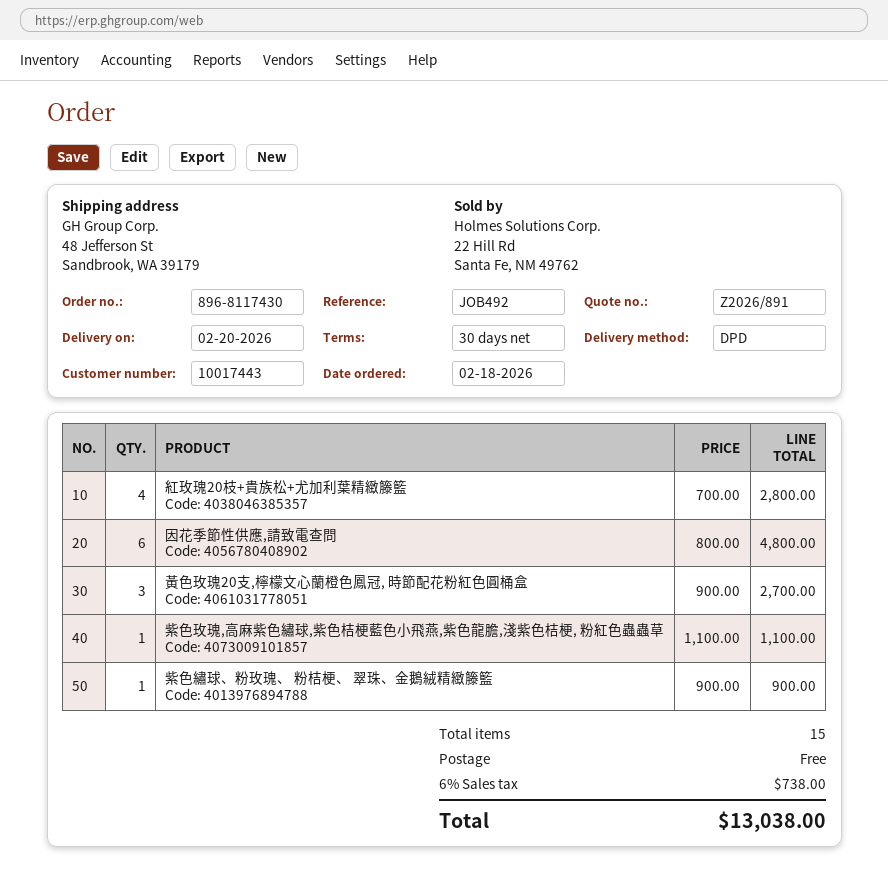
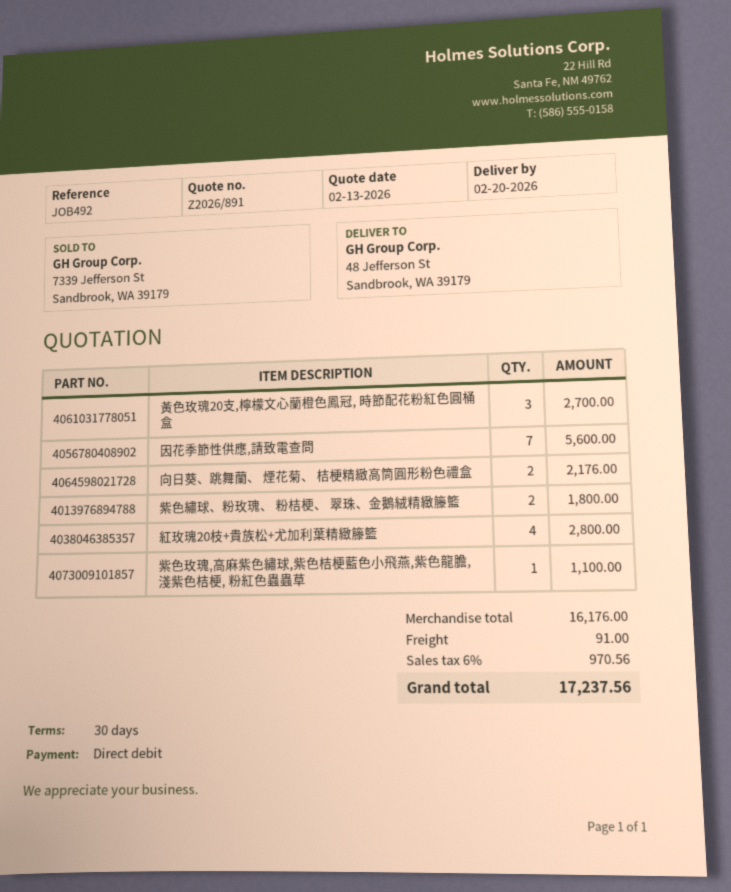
因花季節性供應,請致電查問: 6 for 4800.00 -> 7 for 5600.00
紫色繡球、粉玫瑰、 粉桔梗、 翠珠、金鵝絨精緻籐籃: 1 for 900.00 -> 2 for 1800.00
向日葵、跳舞蘭、 煙花菊、 桔梗精緻高筒圓形粉色禮盒: none -> 2 for 2176.00
shipping: 0.00 -> 91.00
tax: 6% = 738.00 -> 6% = 970.56
total: 13038.00 -> 17237.56

